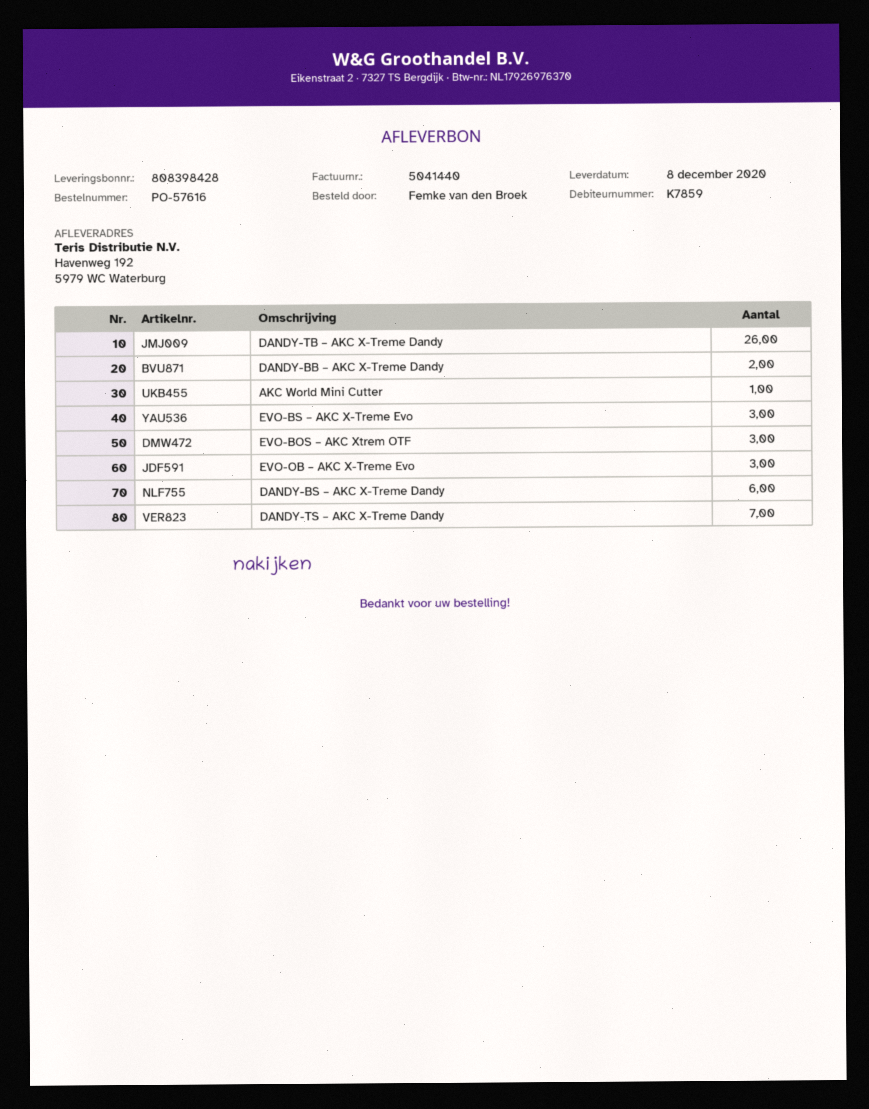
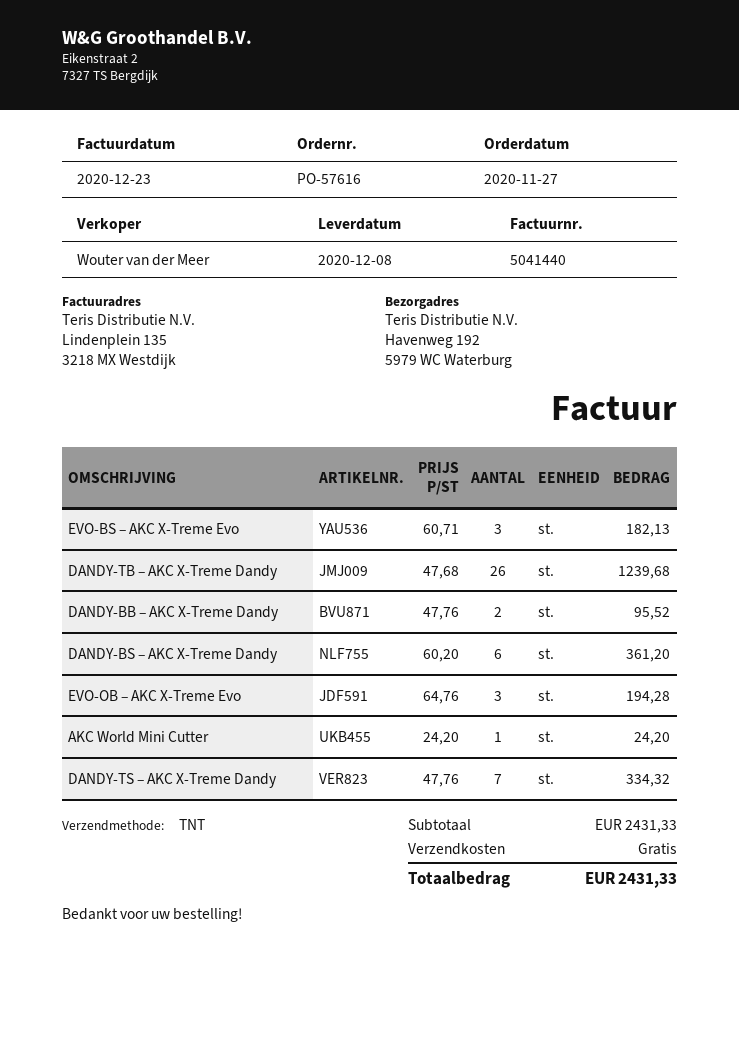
EVO-BOS – AKC Xtrem OTF: 3 -> none

